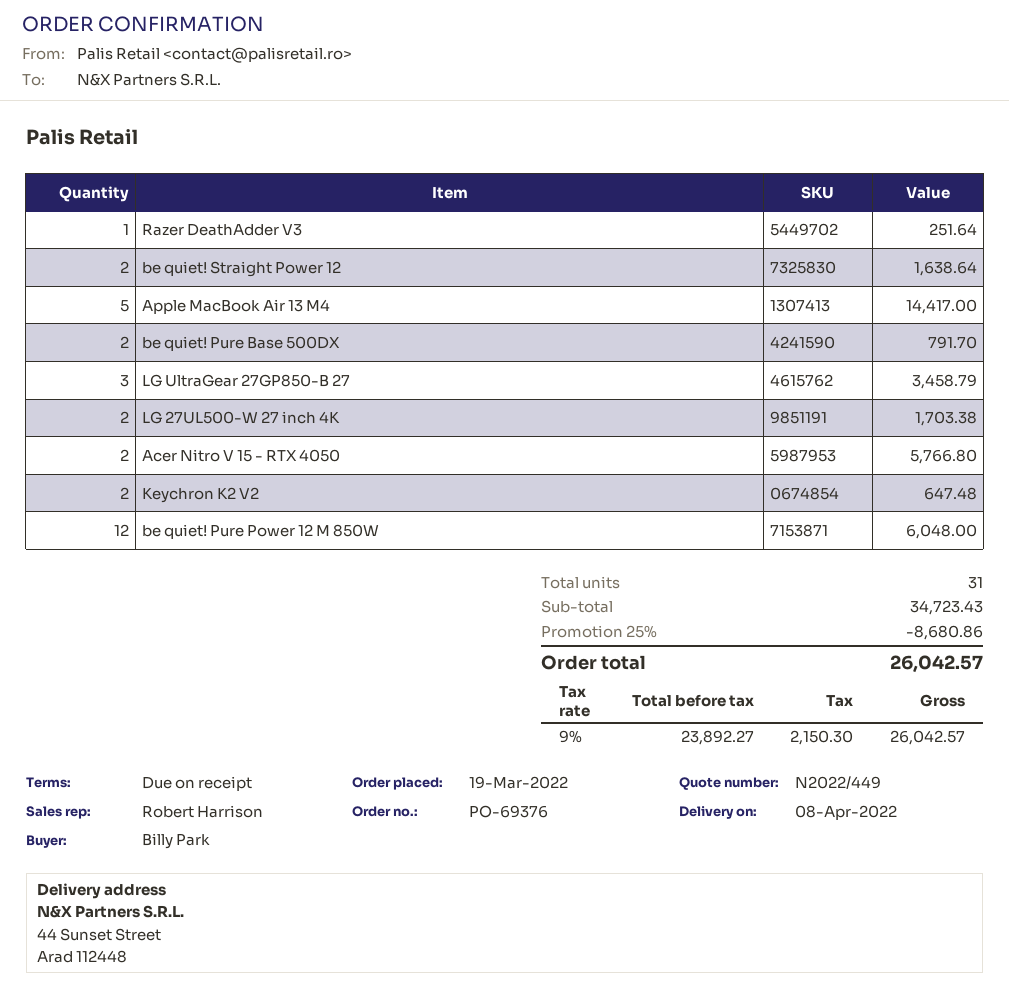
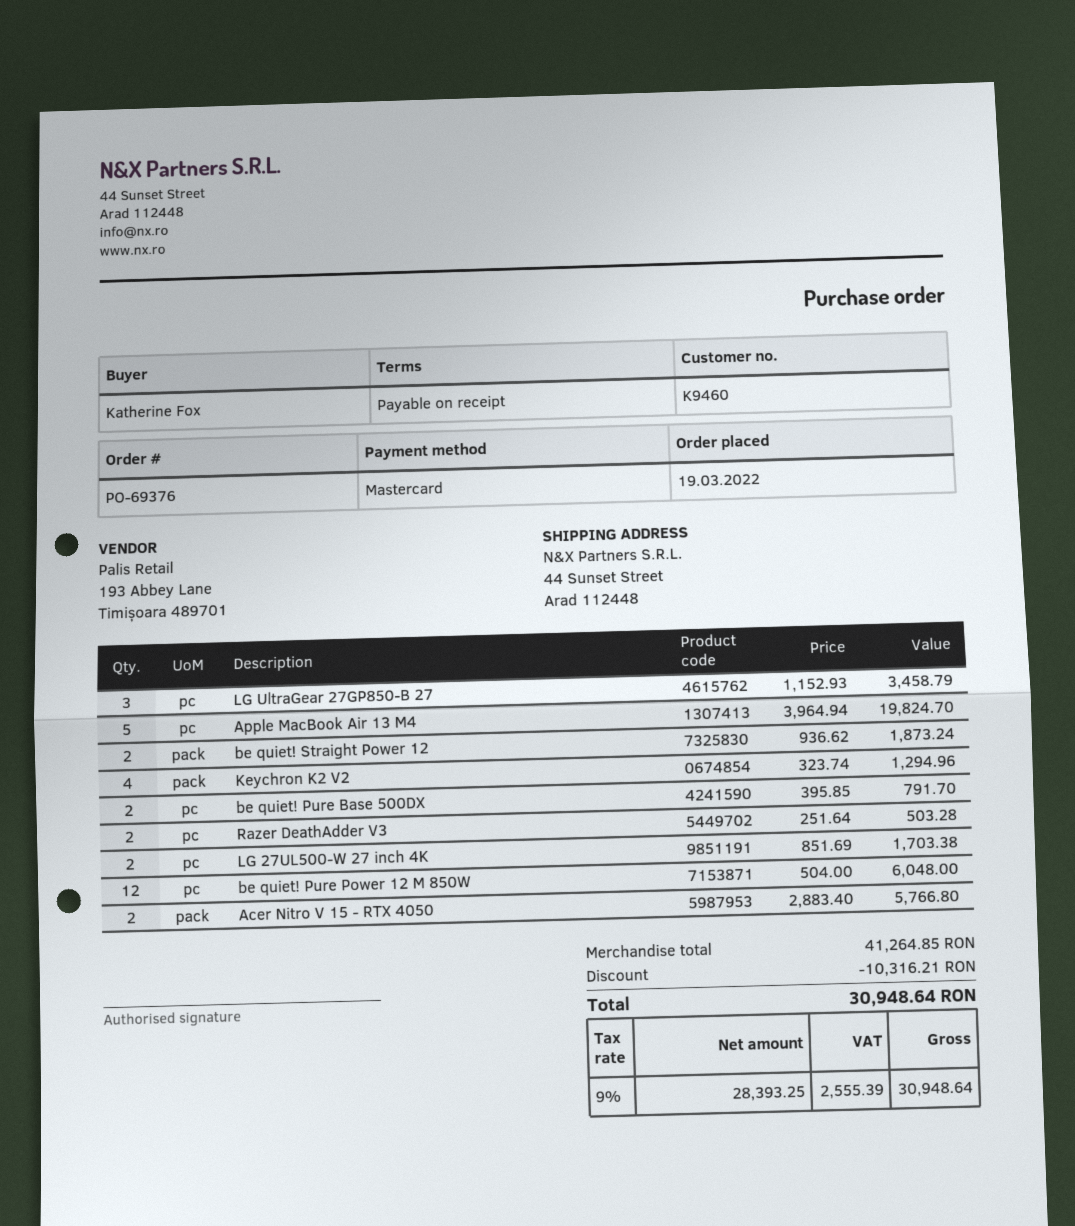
ordered by: Billy Park -> Katherine Fox
Razer DeathAdder V3: 1 for 251.64 -> 2 for 503.28
be quiet! Straight Power 12: 2 for 1638.64 -> 2 for 1873.24
Apple MacBook Air 13 M4: 5 for 14417.00 -> 5 for 19824.70
Keychron K2 V2: 2 for 647.48 -> 4 for 1294.96
subtotal: 34723.43 -> 41264.85
discount: 8680.86 -> 10316.21
net: 23892.27 -> 28393.25
tax: 9% = 2150.30 -> 9% = 2555.39
total: 26042.57 -> 30948.64

